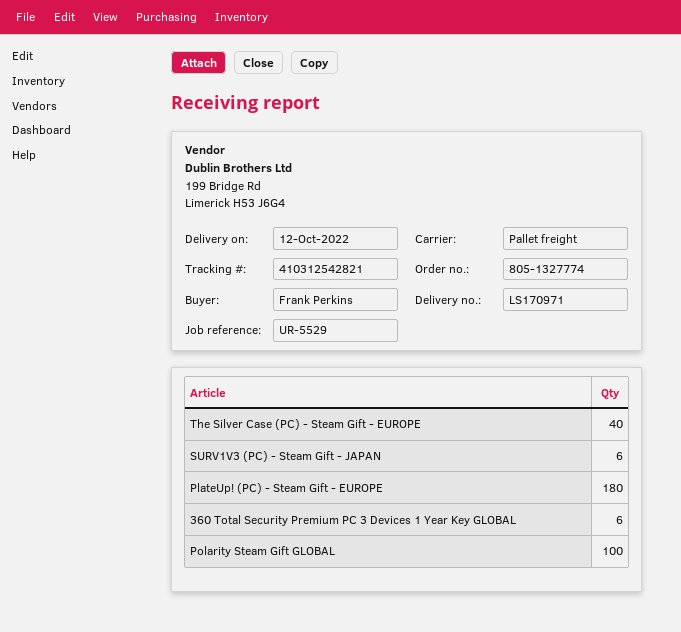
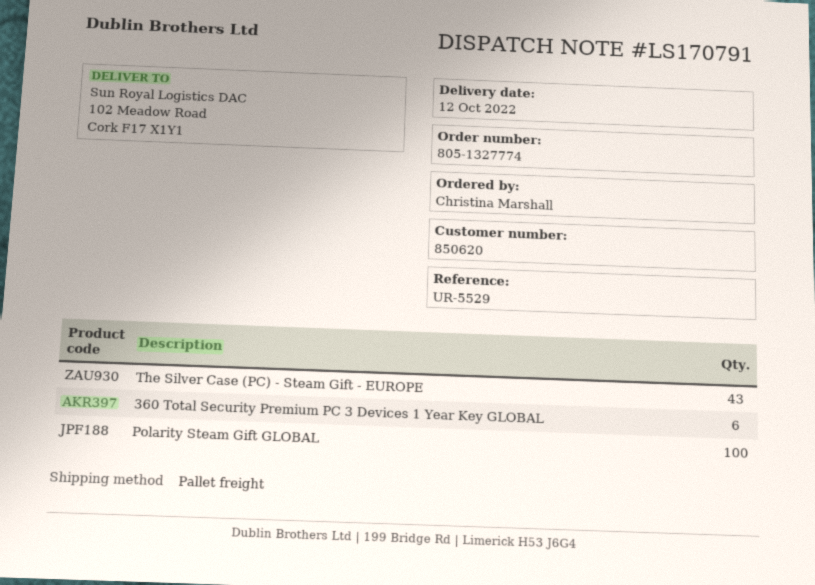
delivery note number: LS170971 -> LS170791
ordered by: Frank Perkins -> Christina Marshall
The Silver Case (PC) - Steam Gift - EUROPE: 40 -> 43
SURV1V3 (PC) - Steam Gift - JAPAN: 6 -> none
PlateUp! (PC) - Steam Gift - EUROPE: 180 -> none

